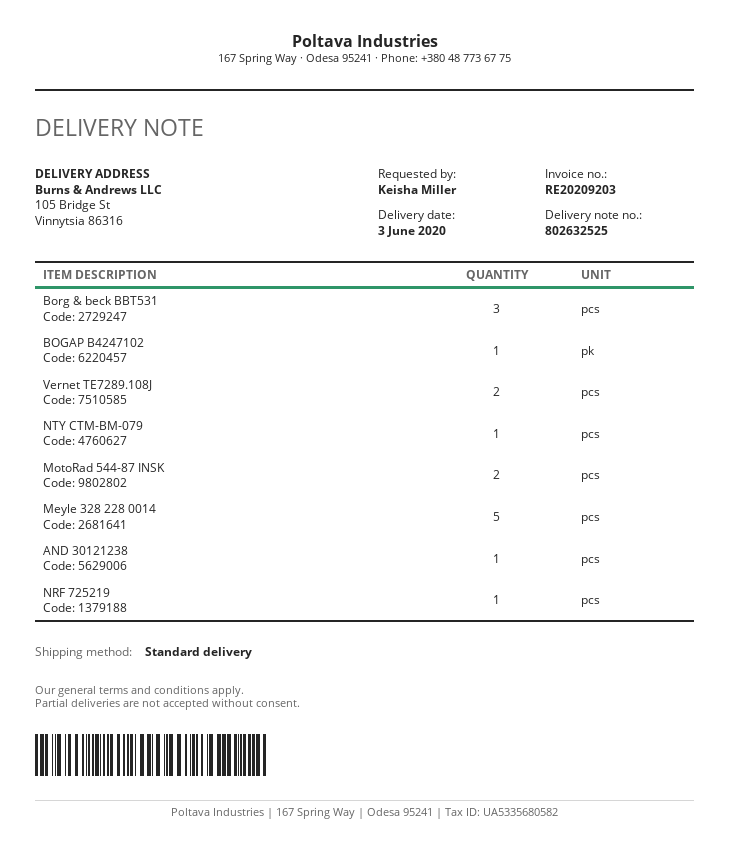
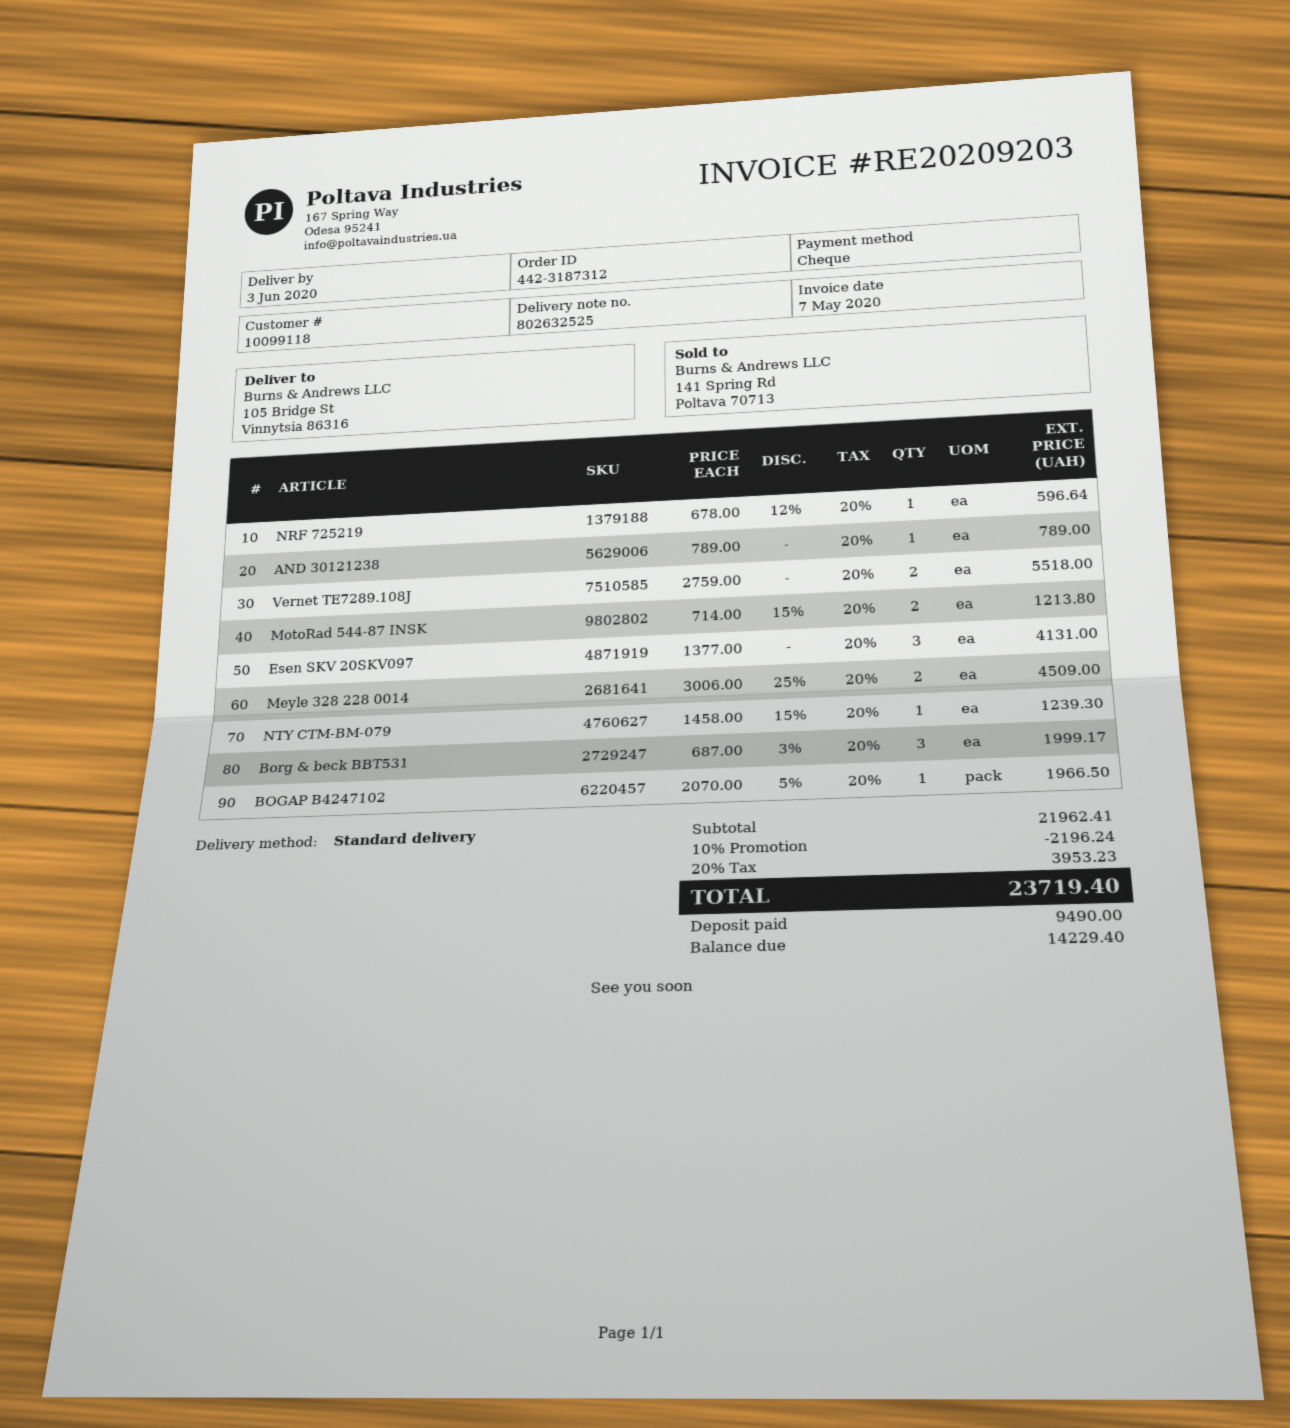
Meyle 328 228 0014: 5 -> 2
Esen SKV 20SKV097: none -> 3

